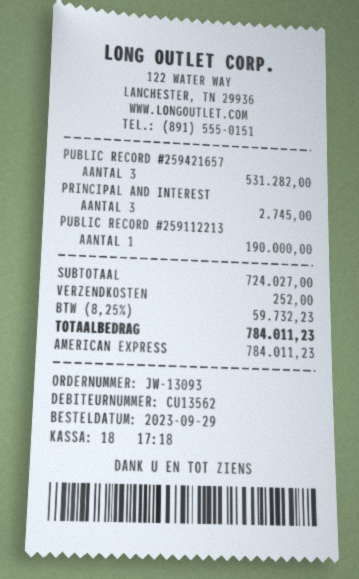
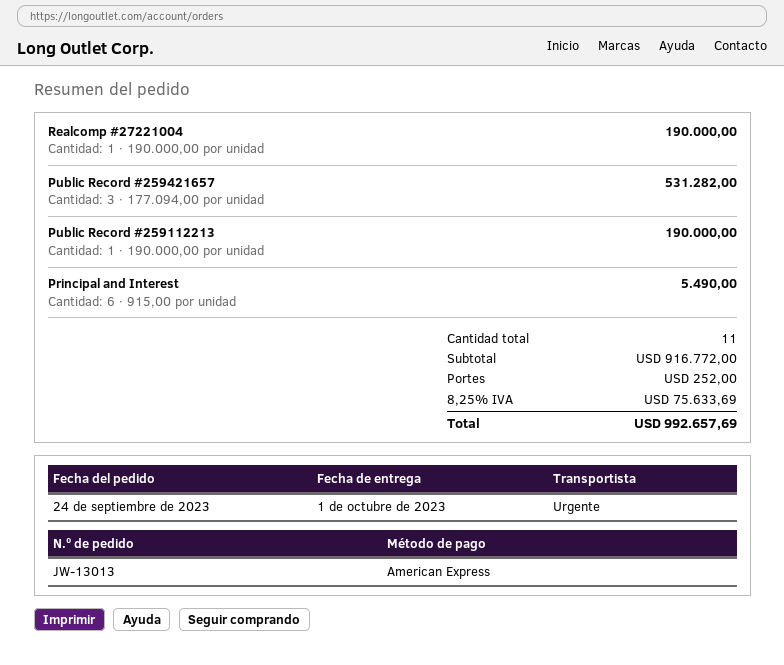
order number: JW-13093 -> JW-13013
order date: 2023-09-29 -> 2023-09-24
PRINCIPAL AND INTEREST: 3 for 2745.00 -> 6 for 5490.00
Realcomp #27221004: none -> 1 for 190000.00
subtotal: 724027.00 -> 916772.00
tax: 8.25% = 59732.23 -> 8.25% = 75633.69
total: 784011.23 -> 992657.69

